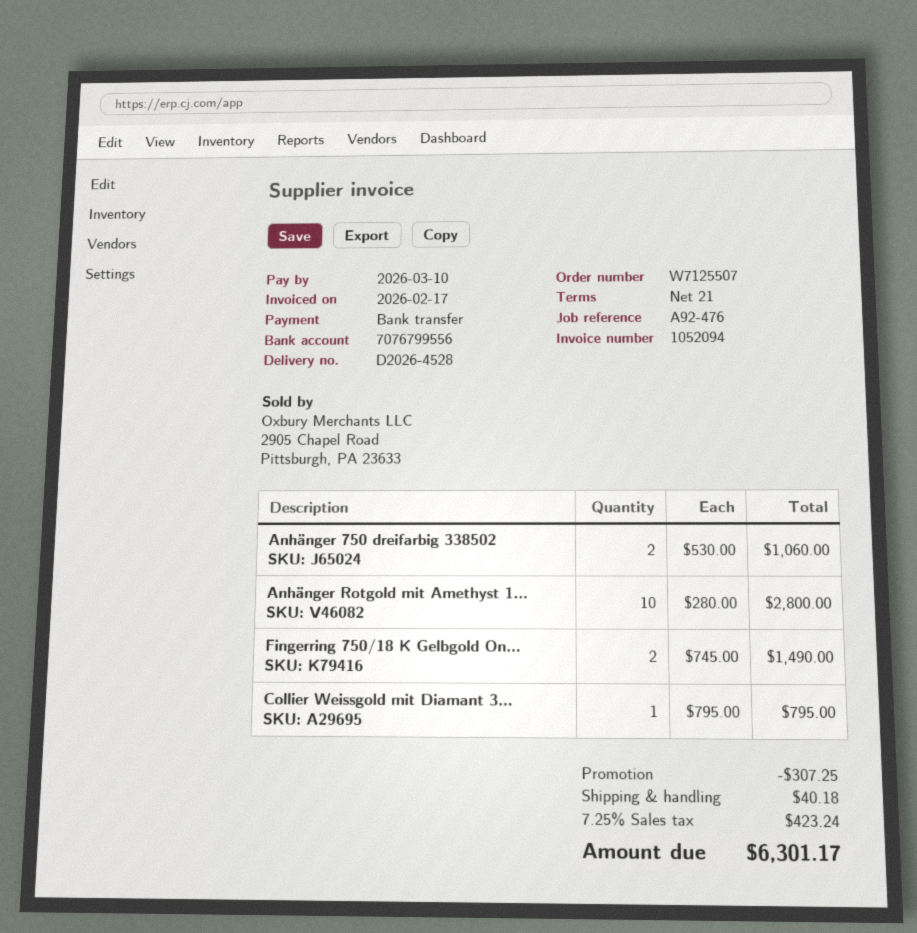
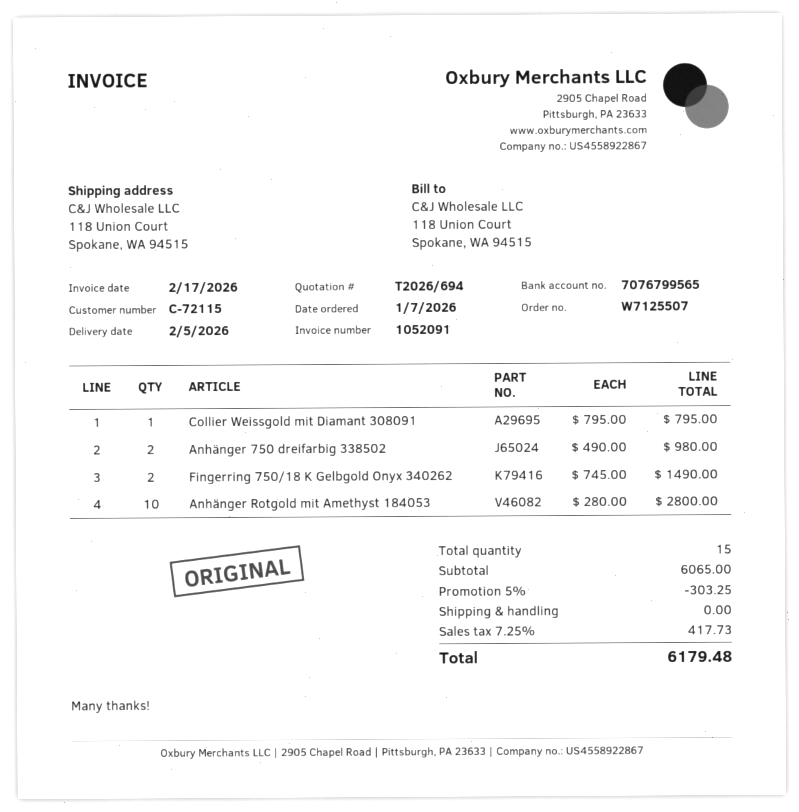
invoice number: 1052094 -> 1052091
bank account: 7076799556 -> 7076799565
Anhänger 750 dreifarbig 338502: 2 x 530.00 = 1060.00 -> 2 x 490.00 = 980.00
discount: 307.25 -> 303.25
shipping: 40.18 -> 0.00
tax: 7.25% = 423.24 -> 7.25% = 417.73
total: 6301.17 -> 6179.48

